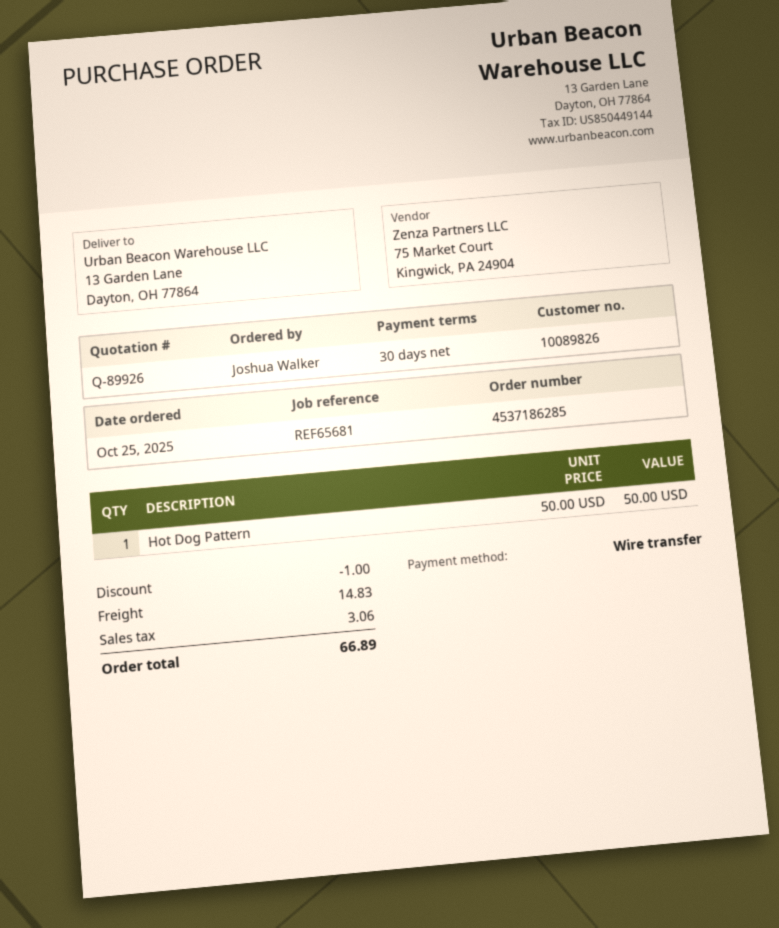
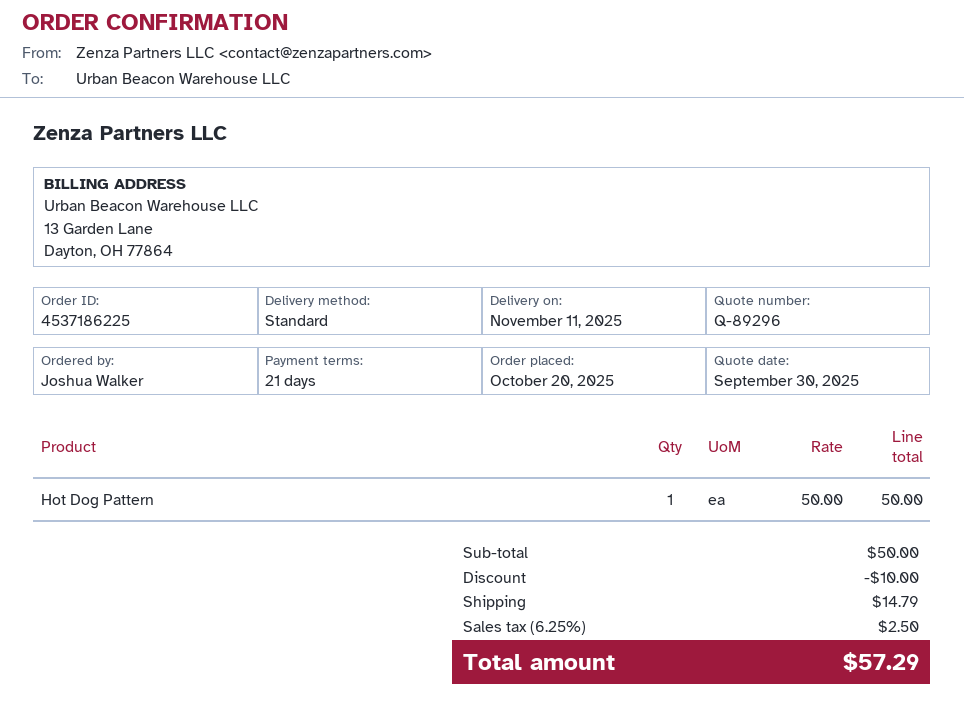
quote number: Q-89926 -> Q-89296
order number: 4537186285 -> 4537186225
order date: 2025-10-25 -> 2025-10-20
payment terms: 30 days -> 21 days
discount: 1.00 -> 10.00
shipping: 14.83 -> 14.79
tax: 3.06 -> 2.50
total: 66.89 -> 57.29

